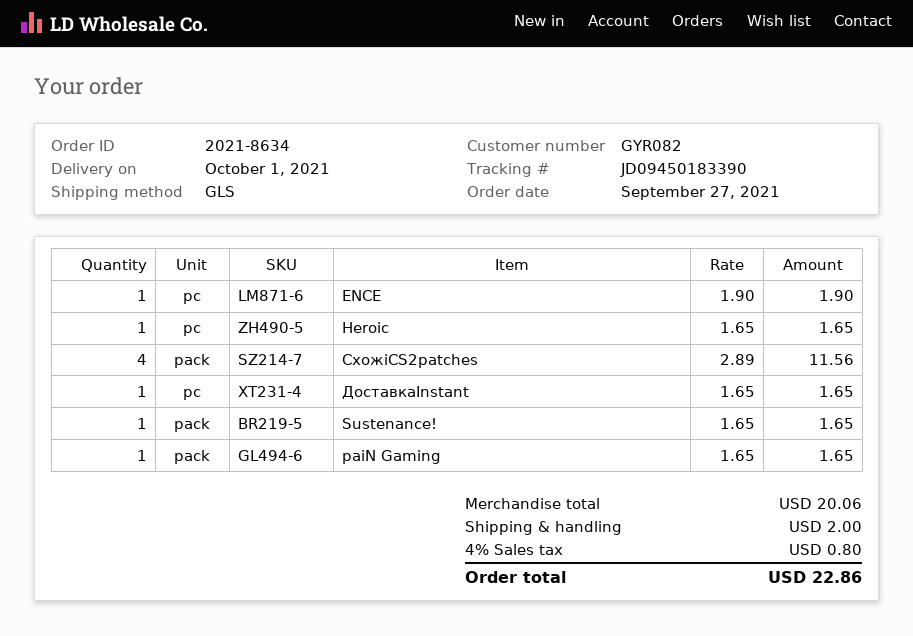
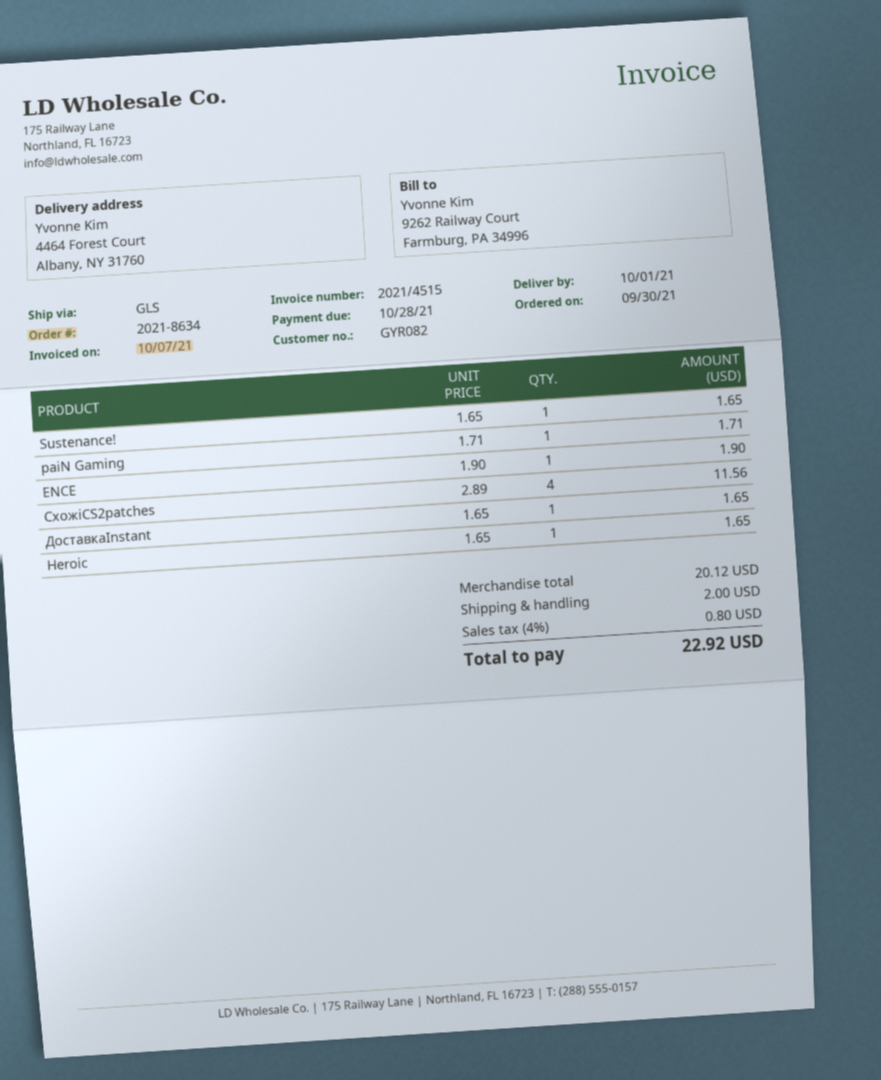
order date: 2021-09-27 -> 2021-09-30
paiN Gaming: 1 x 1.65 = 1.65 -> 1 x 1.71 = 1.71
subtotal: 20.06 -> 20.12
total: 22.86 -> 22.92

